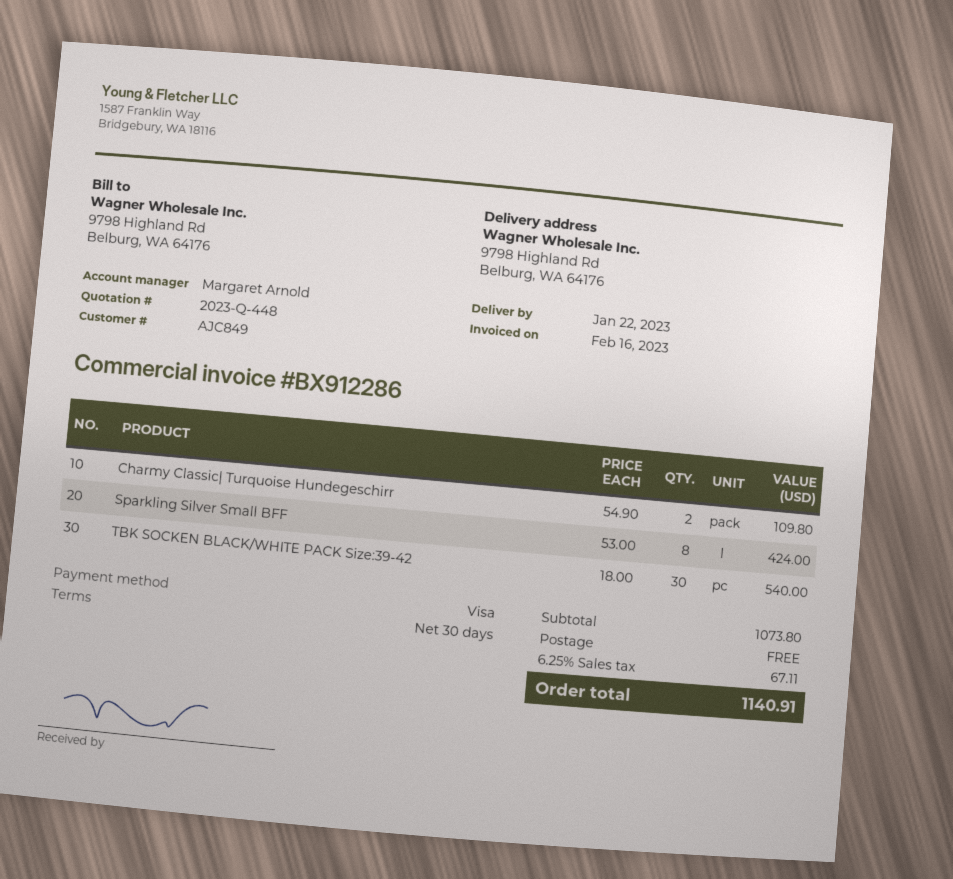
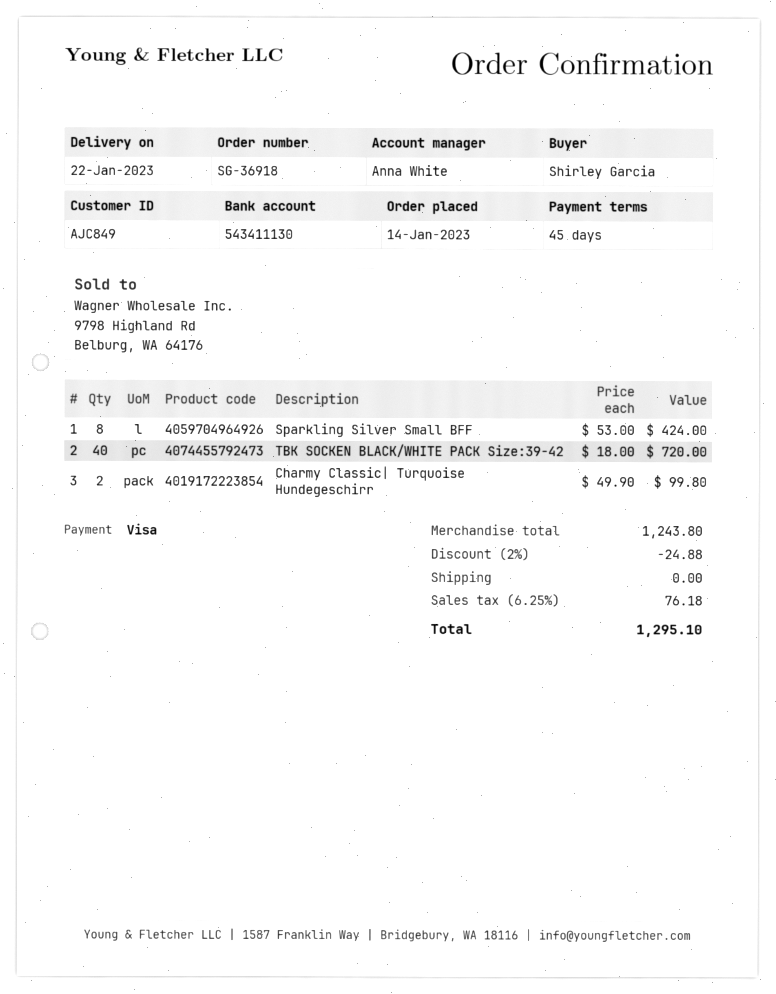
payment terms: 30 days -> 45 days
sales rep: Margaret Arnold -> Anna White
Charmy Classic| Turquoise Hundegeschirr: 2 x 54.90 = 109.80 -> 2 x 49.90 = 99.80
TBK SOCKEN BLACK/WHITE PACK Size:39-42: 30 x 18.00 = 540.00 -> 40 x 18.00 = 720.00
subtotal: 1073.80 -> 1243.80
discount: none -> 2% = 24.88
tax: 6.25% = 67.11 -> 6.25% = 76.18
total: 1140.91 -> 1295.10

